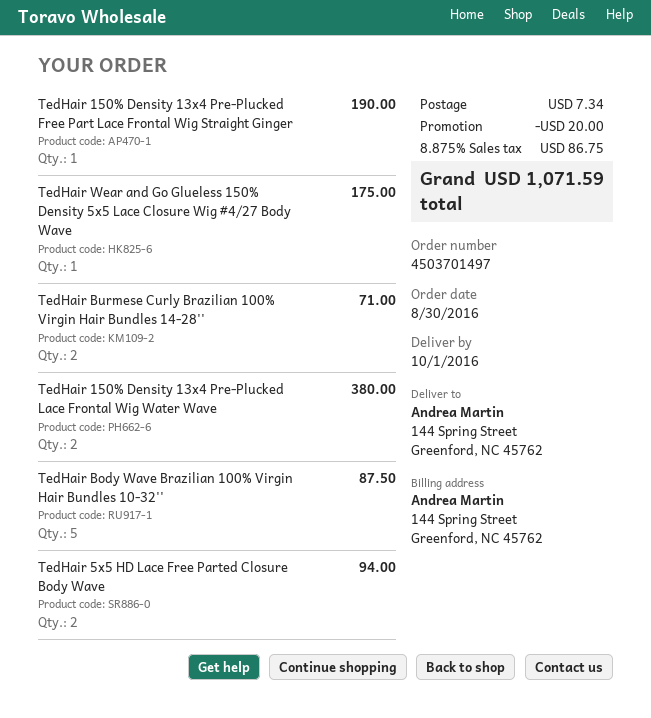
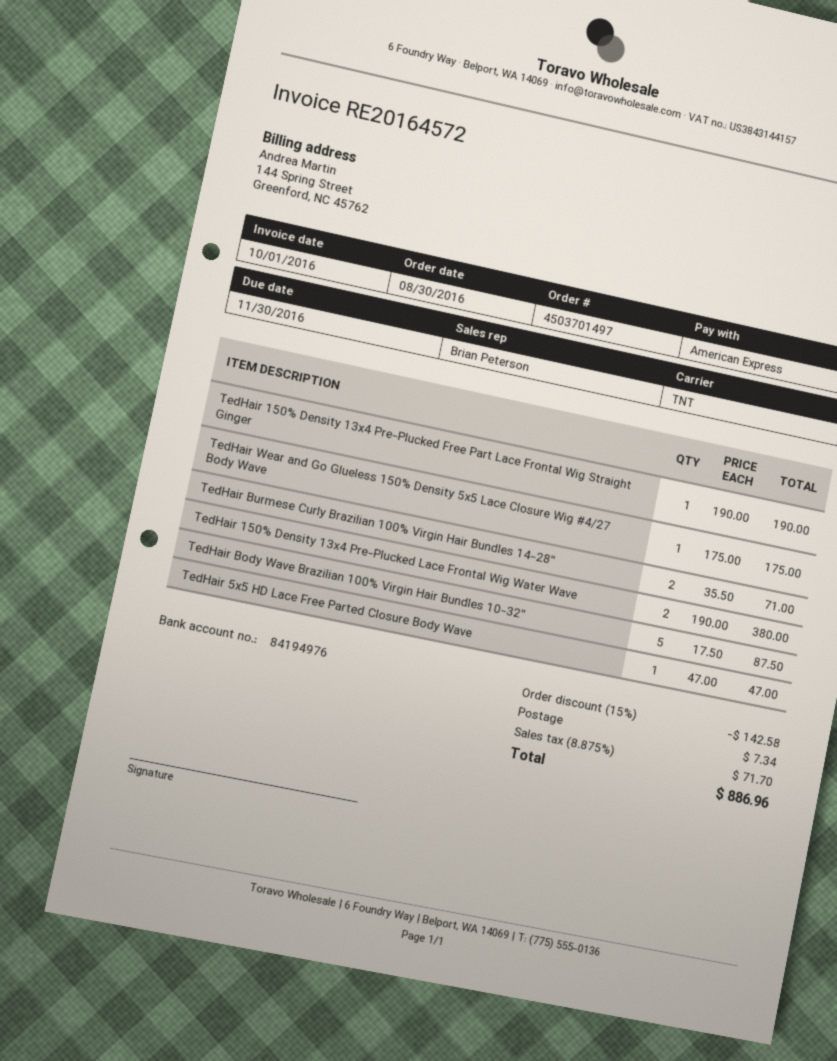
TedHair 5x5 HD Lace Free Parted Closure Body Wave: 2 for 94.00 -> 1 for 47.00
discount: 20.00 -> 142.58
tax: 8.875% = 86.75 -> 8.875% = 71.70
total: 1071.59 -> 886.96

